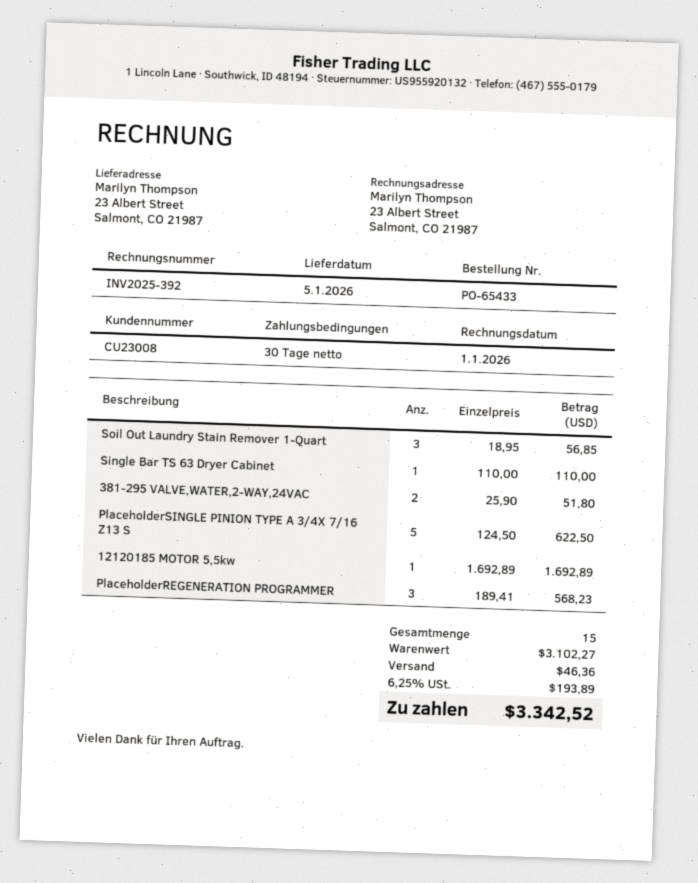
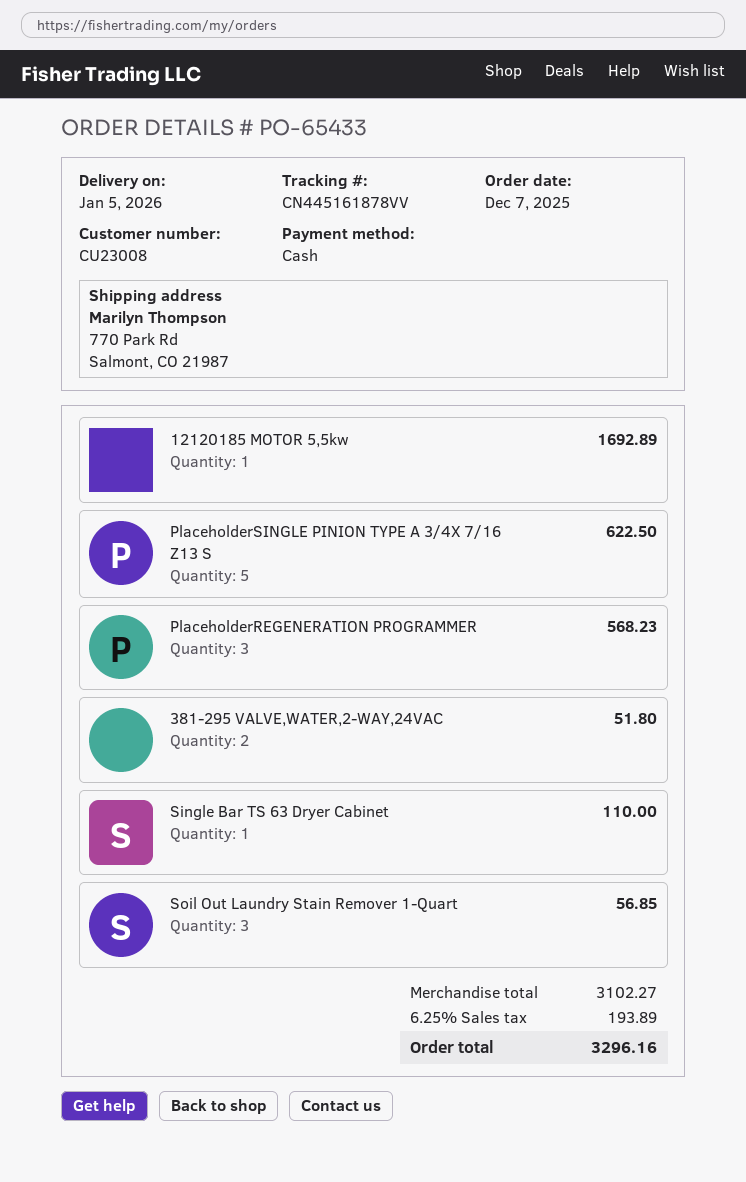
ship to: 23 Albert Street, Salmont, CO 21987 -> 770 Park Rd, Salmont, CO 21987
shipping: 46.36 -> none
total: 3342.52 -> 3296.16

